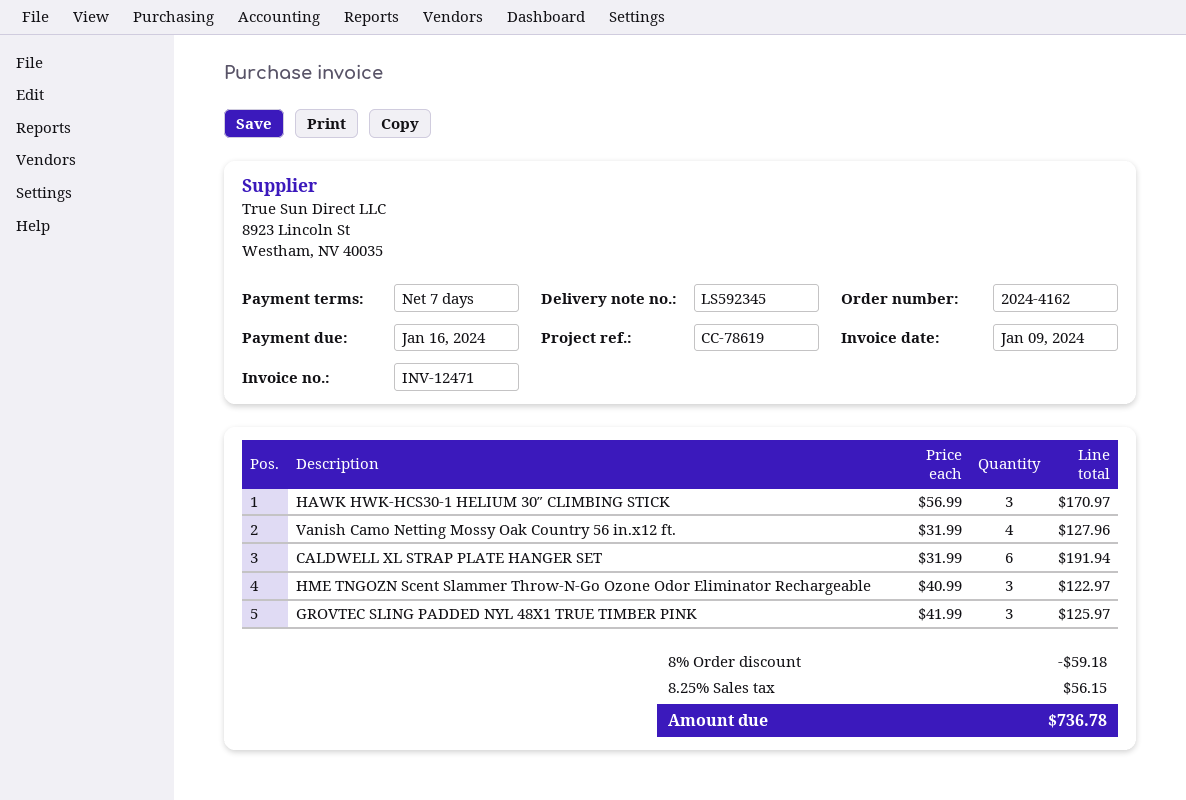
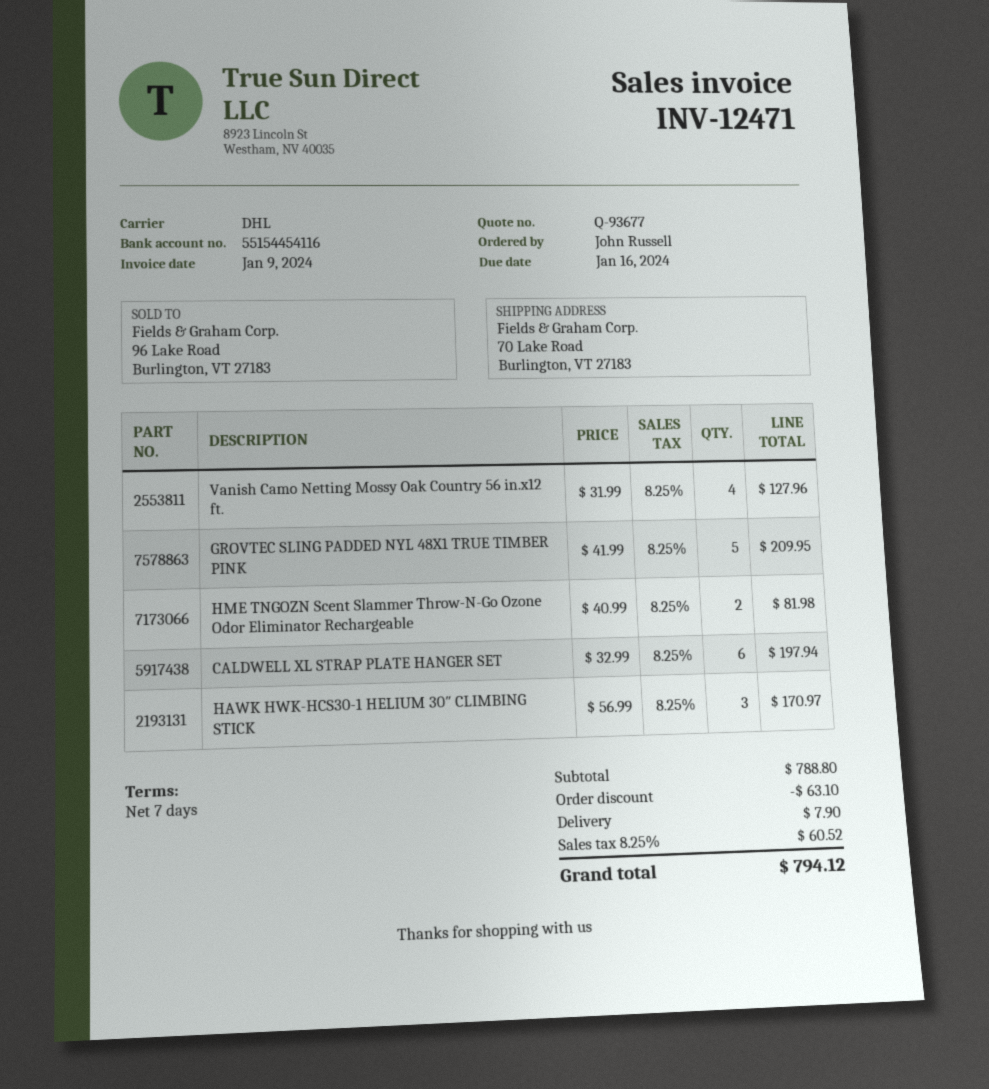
CALDWELL XL STRAP PLATE HANGER SET: 6 x 31.99 = 191.94 -> 6 x 32.99 = 197.94
HME TNGOZN Scent Slammer Throw-N-Go Ozone Odor Eliminator Rechargeable: 3 x 40.99 = 122.97 -> 2 x 40.99 = 81.98
GROVTEC SLING PADDED NYL 48X1 TRUE TIMBER PINK: 3 x 41.99 = 125.97 -> 5 x 41.99 = 209.95
discount: 59.18 -> 63.10
shipping: none -> 7.90
tax: 8.25% = 56.15 -> 8.25% = 60.52
total: 736.78 -> 794.12

